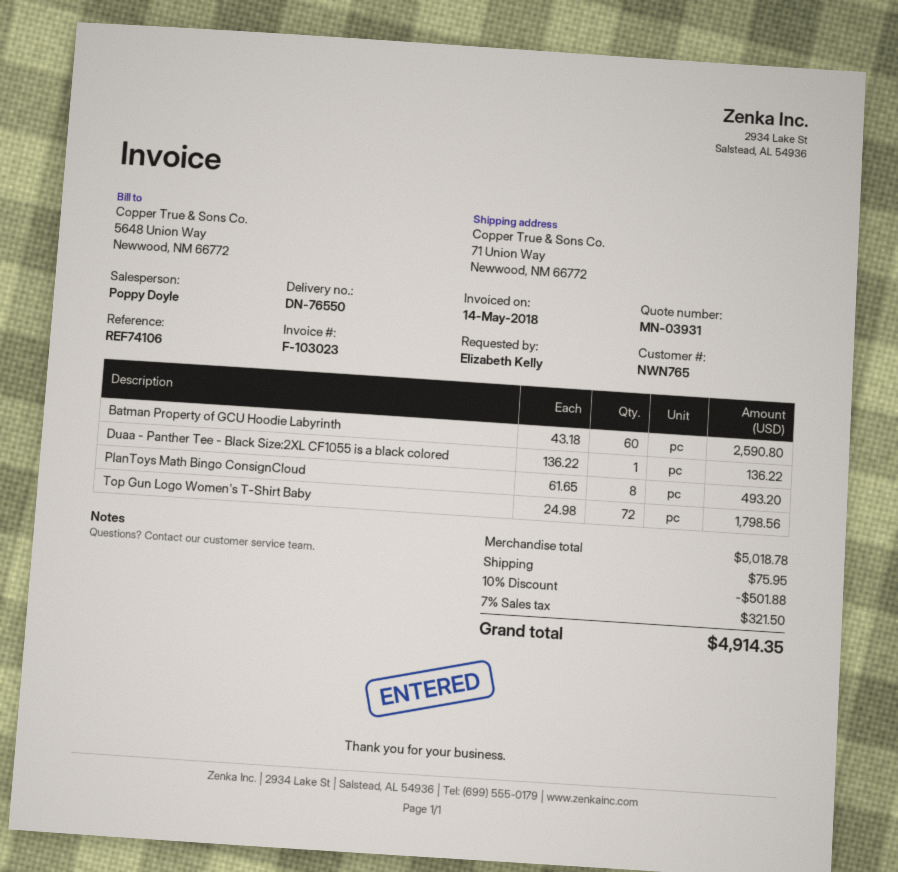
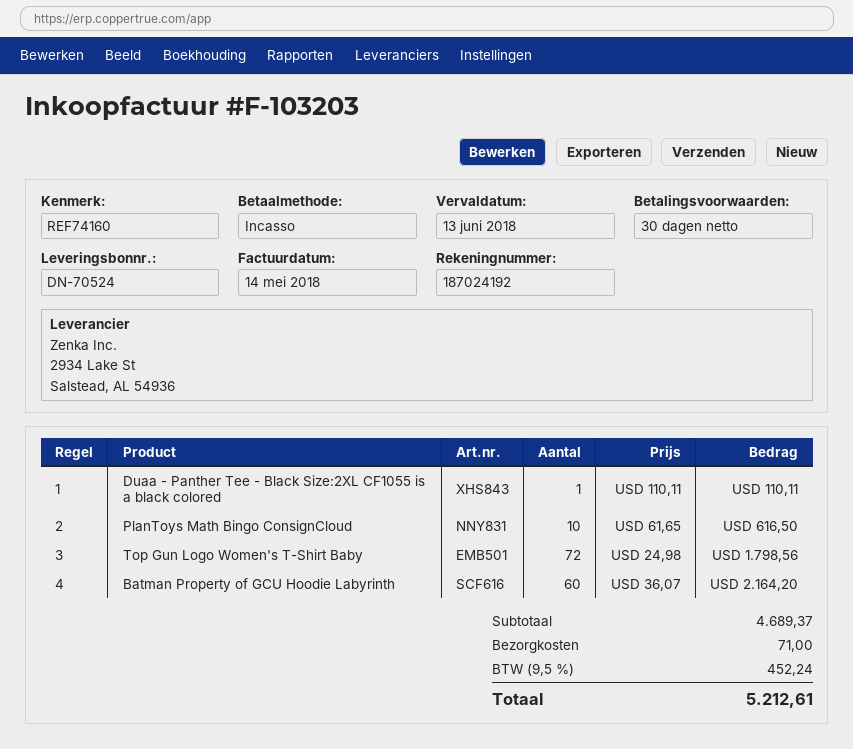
delivery note number: DN-76550 -> DN-70524
invoice number: F-103023 -> F-103203
reference: REF74106 -> REF74160
Batman Property of GCU Hoodie Labyrinth: 60 x 43.18 = 2590.80 -> 60 x 36.07 = 2164.20
Duaa - Panther Tee - Black Size:2XL CF1055 is a black colored: 1 x 136.22 = 136.22 -> 1 x 110.11 = 110.11
PlanToys Math Bingo ConsignCloud: 8 x 61.65 = 493.20 -> 10 x 61.65 = 616.50
subtotal: 5018.78 -> 4689.37
discount: 10% = 501.88 -> none
shipping: 75.95 -> 71.00
tax: 7% = 321.50 -> 9.5% = 452.24
total: 4914.35 -> 5212.61

